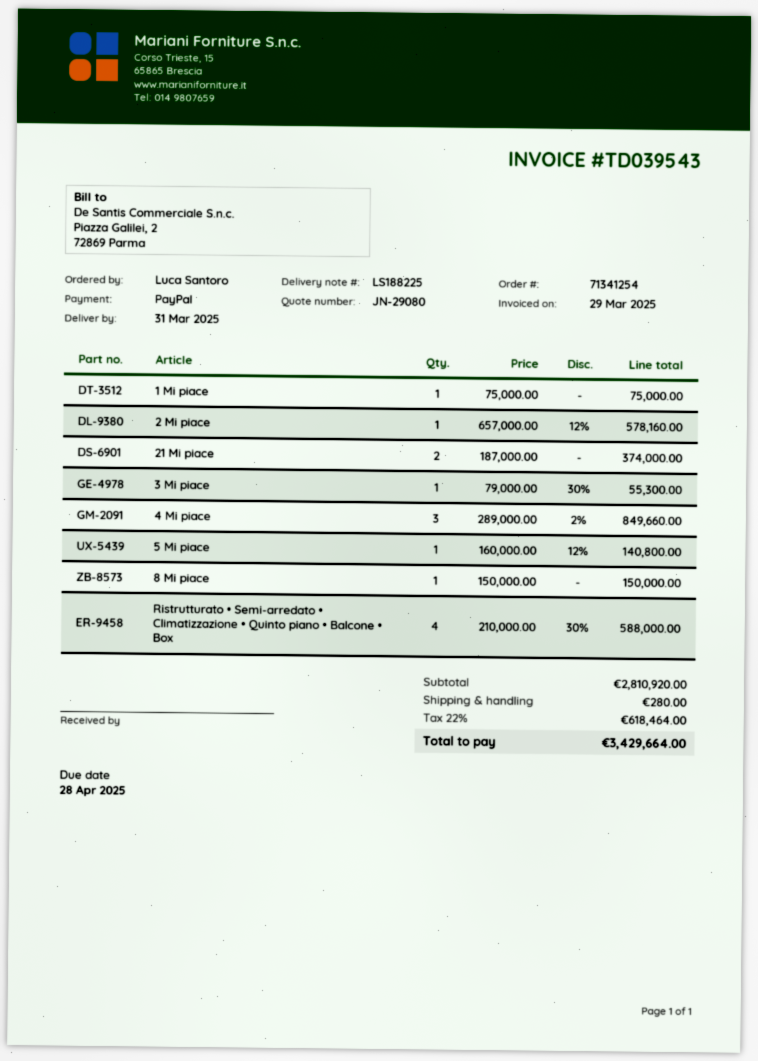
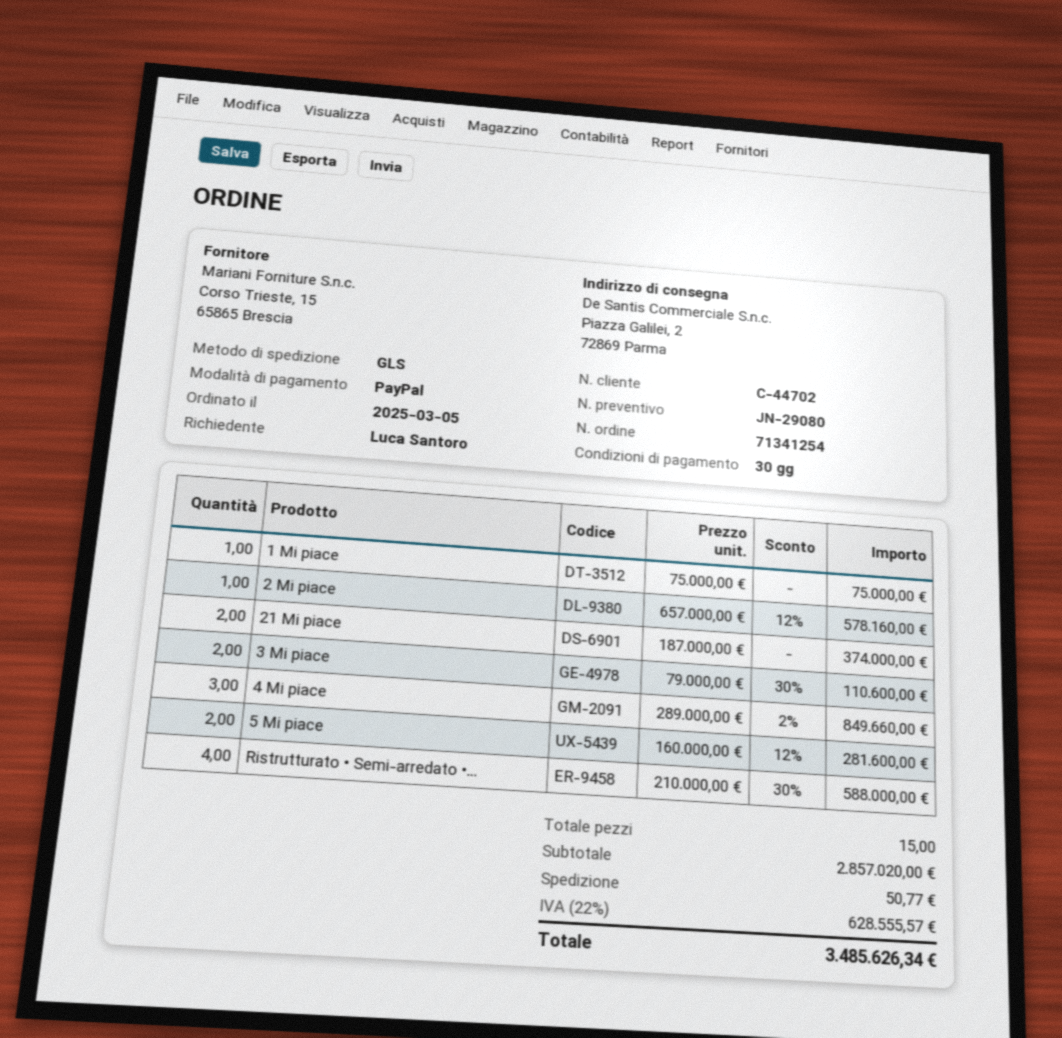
3 Mi piace: 1 x 79000.00 - 30% = 55300.00 -> 2 x 79000.00 - 30% = 110600.00
5 Mi piace: 1 x 160000.00 - 12% = 140800.00 -> 2 x 160000.00 - 12% = 281600.00
8 Mi piace: 1 x 150000.00 = 150000.00 -> none
subtotal: 2810920.00 -> 2857020.00
shipping: 280.00 -> 50.77
tax: 22% = 618464.00 -> 22% = 628555.57
total: 3429664.00 -> 3485626.34

